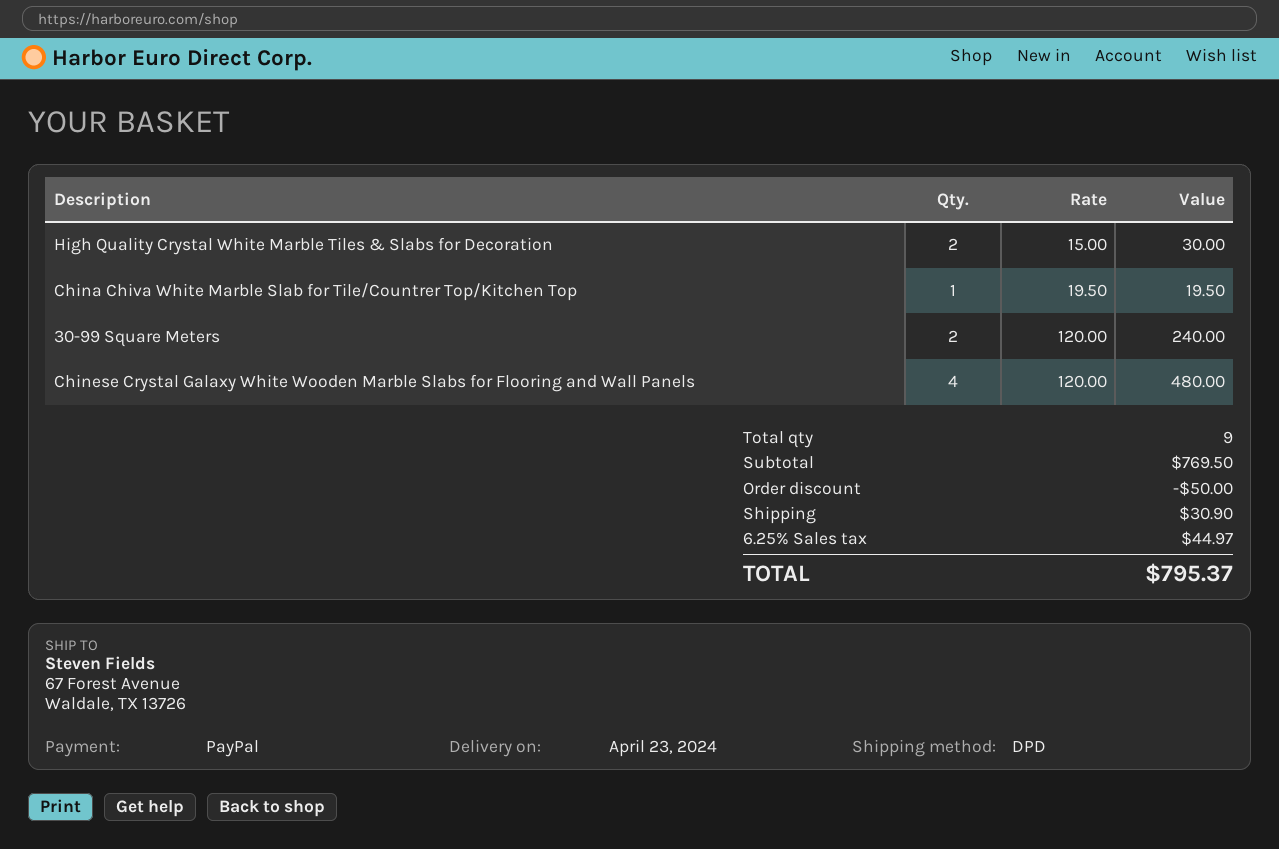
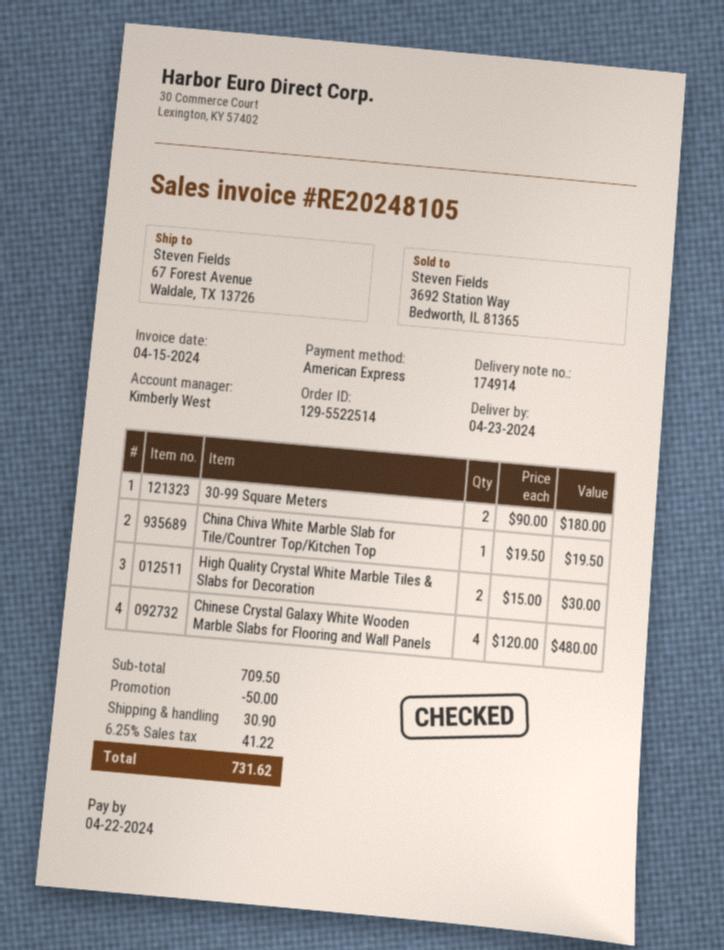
payment method: PayPal -> American Express
30-99 Square Meters: 2 x 120.00 = 240.00 -> 2 x 90.00 = 180.00
subtotal: 769.50 -> 709.50
tax: 6.25% = 44.97 -> 6.25% = 41.22
total: 795.37 -> 731.62

